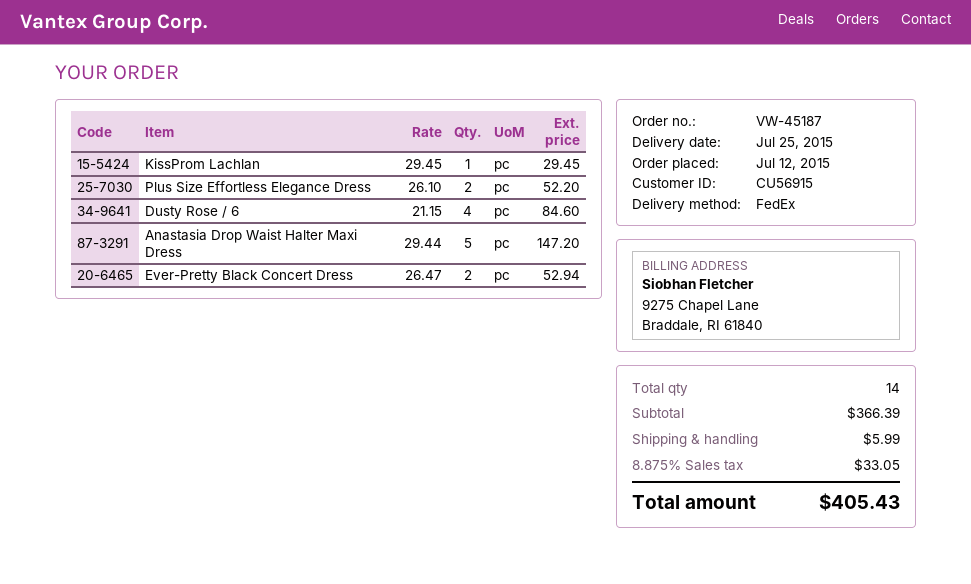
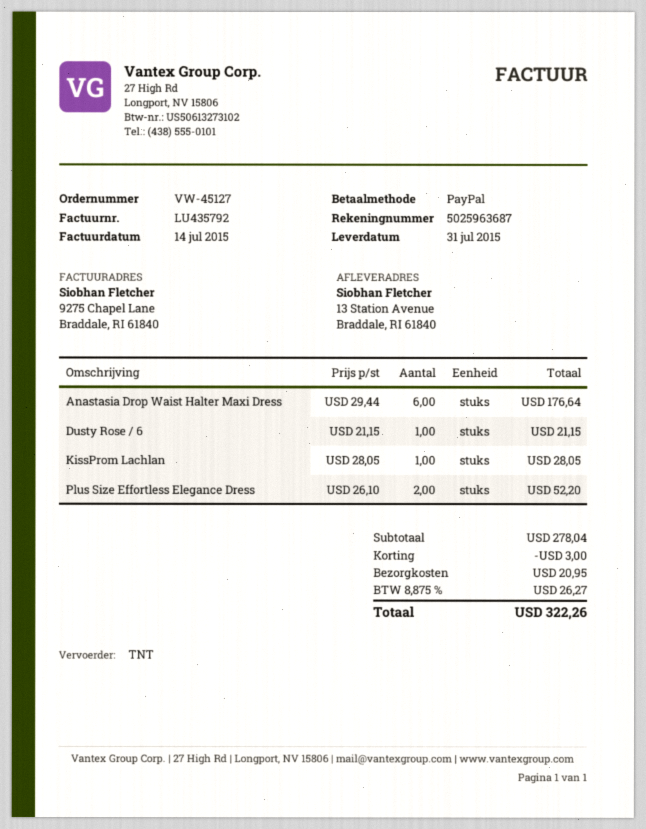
order number: VW-45187 -> VW-45127
delivery date: 2015-07-25 -> 2015-07-31
shipping method: FedEx -> TNT
KissProm Lachlan: 1 x 29.45 = 29.45 -> 1 x 28.05 = 28.05
Dusty Rose / 6: 4 x 21.15 = 84.60 -> 1 x 21.15 = 21.15
Anastasia Drop Waist Halter Maxi Dress: 5 x 29.44 = 147.20 -> 6 x 29.44 = 176.64
Ever-Pretty Black Concert Dress: 2 x 26.47 = 52.94 -> none
subtotal: 366.39 -> 278.04
discount: none -> 3.00
shipping: 5.99 -> 20.95
tax: 8.875% = 33.05 -> 8.875% = 26.27
total: 405.43 -> 322.26

